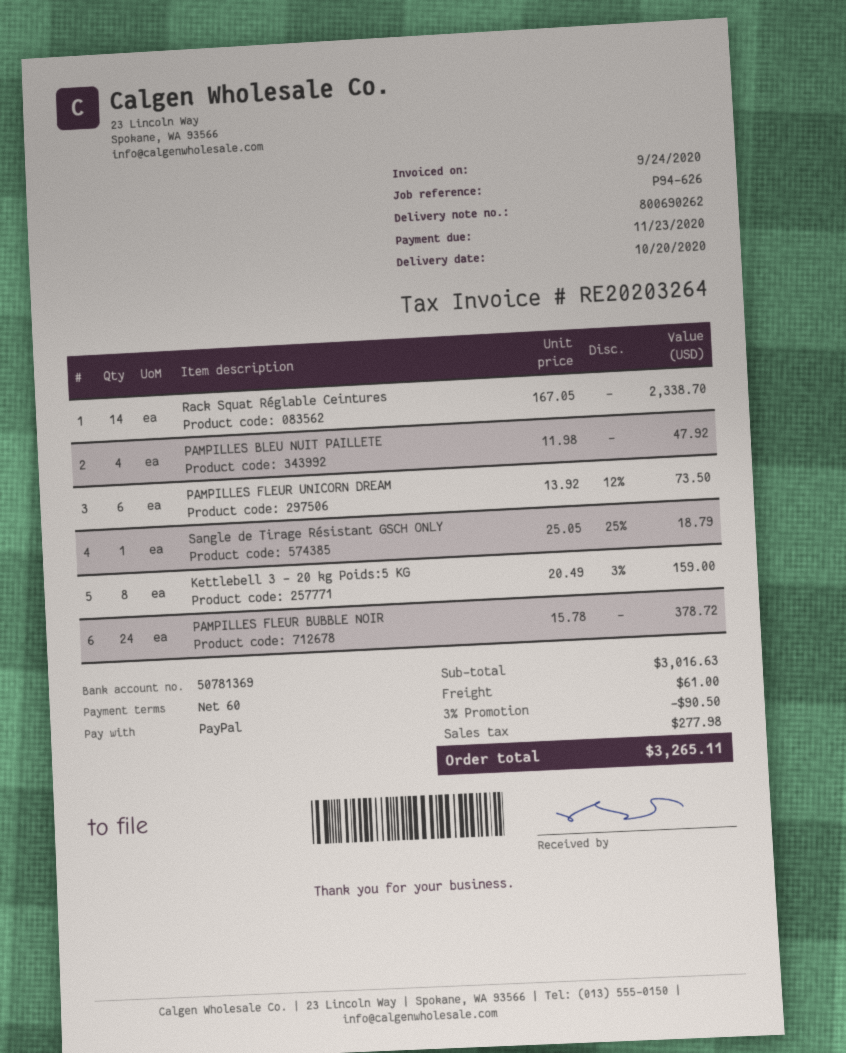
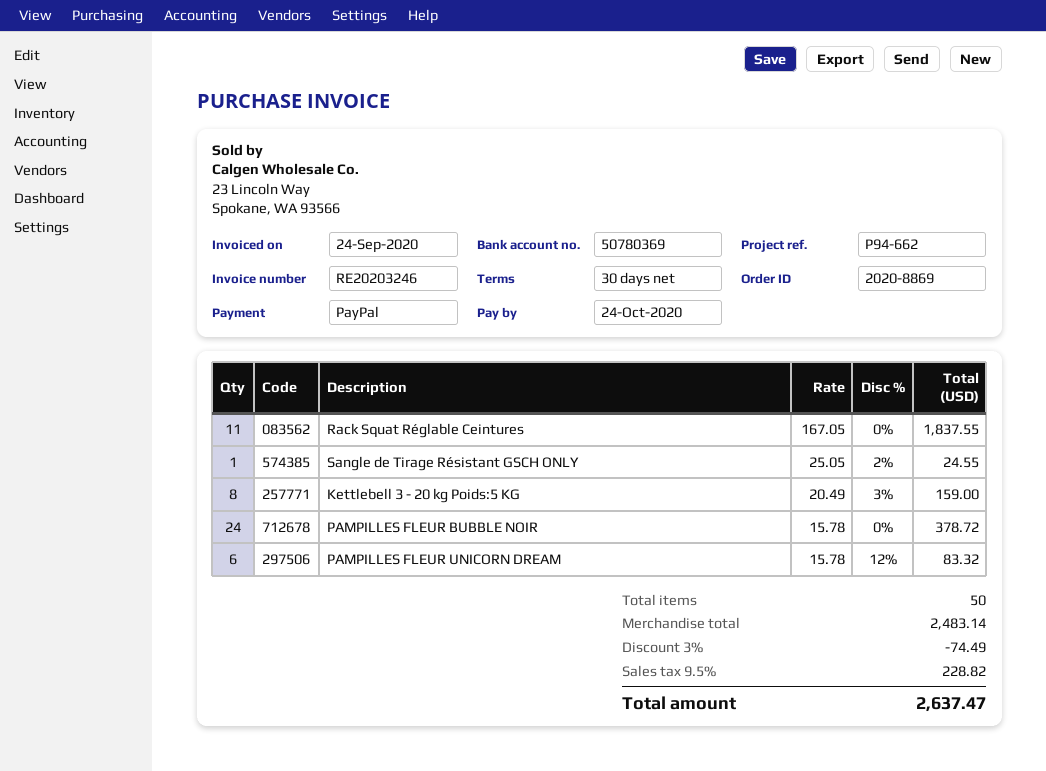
invoice number: RE20203264 -> RE20203246
payment terms: 60 days -> 30 days
due date: 2020-11-23 -> 2020-10-24
reference: P94-626 -> P94-662
bank account: 50781369 -> 50780369
Rack Squat Réglable Ceintures: 14 x 167.05 = 2338.70 -> 11 x 167.05 = 1837.55
PAMPILLES BLEU NUIT PAILLETE: 4 x 11.98 = 47.92 -> none
PAMPILLES FLEUR UNICORN DREAM: 6 x 13.92 - 12% = 73.50 -> 6 x 15.78 - 12% = 83.32
Sangle de Tirage Résistant GSCH ONLY: 1 x 25.05 - 25% = 18.79 -> 1 x 25.05 - 2% = 24.55
subtotal: 3016.63 -> 2483.14
discount: 3% = 90.50 -> 3% = 74.49
shipping: 61.00 -> none
tax: 277.98 -> 228.82
total: 3265.11 -> 2637.47

